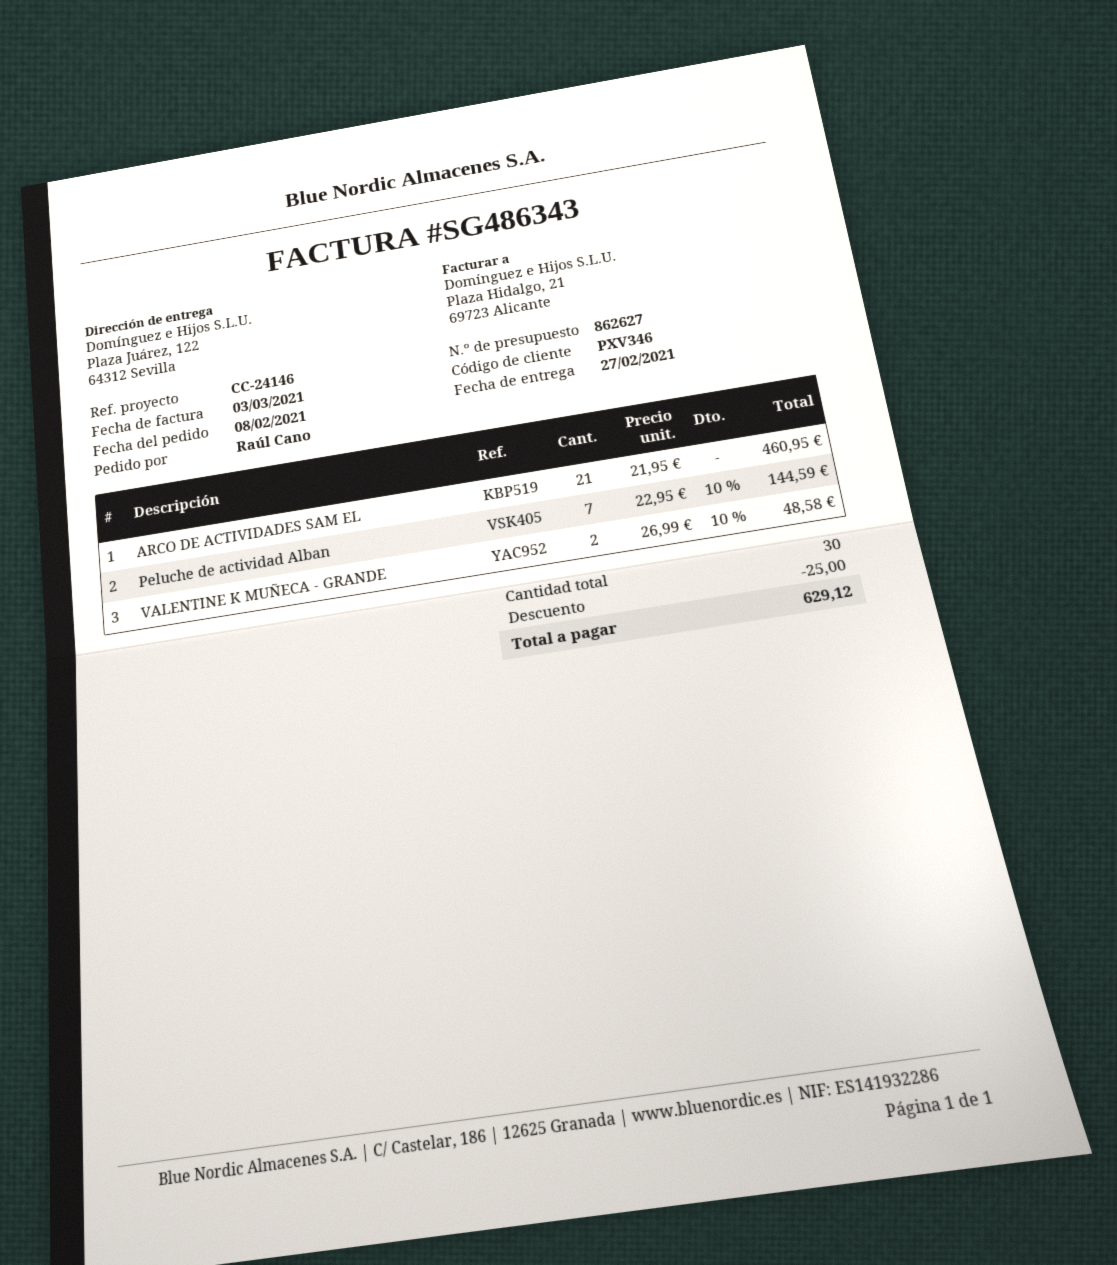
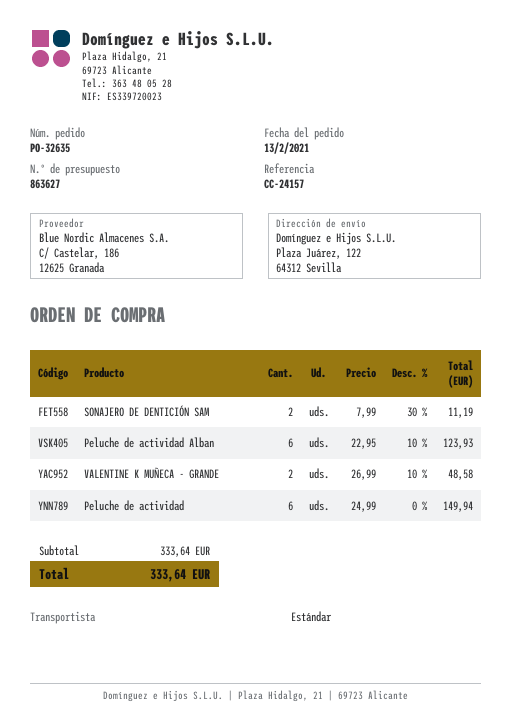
quote number: 862627 -> 863627
order date: 2021-02-08 -> 2021-02-13
reference: CC-24146 -> CC-24157
ARCO DE ACTIVIDADES SAM EL: 21 x 21.95 = 460.95 -> none
Peluche de actividad Alban: 7 x 22.95 - 10% = 144.59 -> 6 x 22.95 - 10% = 123.93
SONAJERO DE DENTICIÓN SAM: none -> 2 x 7.99 - 30% = 11.19
Peluche de actividad: none -> 6 x 24.99 = 149.94
discount: 25.00 -> none
total: 629.12 -> 333.64

